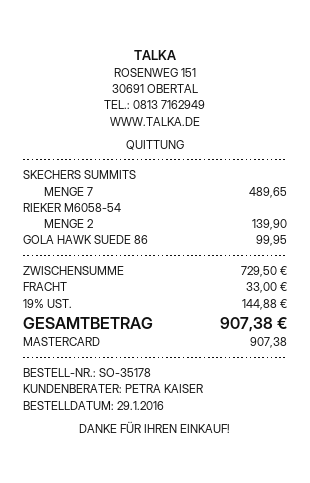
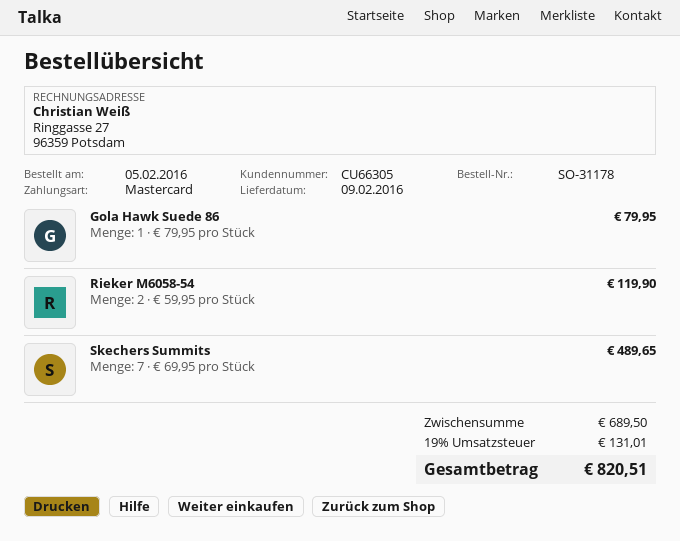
order number: SO-35178 -> SO-31178
order date: 2016-01-29 -> 2016-02-05
RIEKER M6058-54: 2 for 139.90 -> 2 for 119.90
GOLA HAWK SUEDE 86: 1 for 99.95 -> 1 for 79.95
subtotal: 729.50 -> 689.50
shipping: 33.00 -> none
tax: 19% = 144.88 -> 19% = 131.01
total: 907.38 -> 820.51

